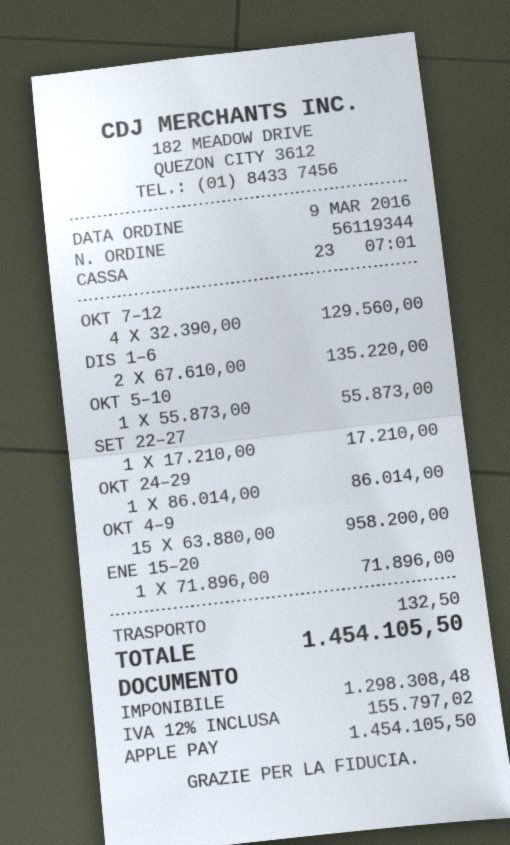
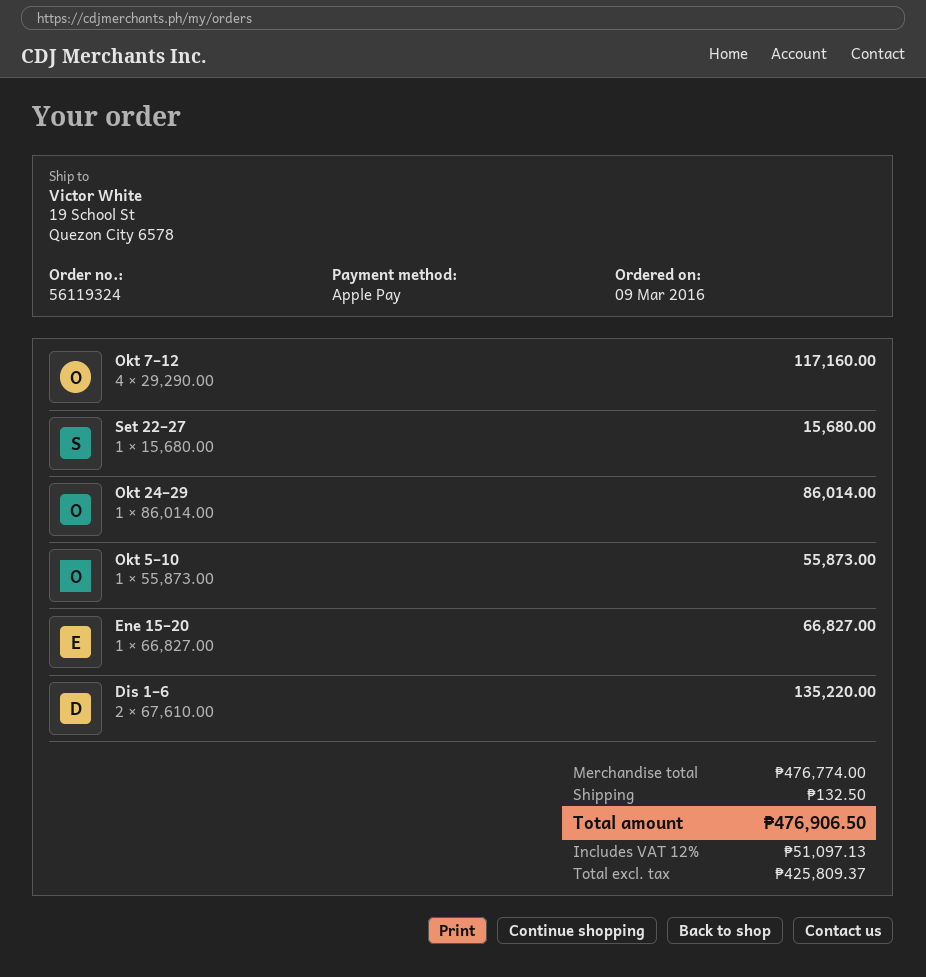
order number: 56119344 -> 56119324
OKT 7–12: 4 x 32390.00 = 129560.00 -> 4 x 29290.00 = 117160.00
SET 22–27: 1 x 17210.00 = 17210.00 -> 1 x 15680.00 = 15680.00
OKT 4–9: 15 x 63880.00 = 958200.00 -> none
ENE 15–20: 1 x 71896.00 = 71896.00 -> 1 x 66827.00 = 66827.00
net: 1298308.48 -> 425809.37
tax: 12% = 155797.02 -> 12% = 51097.13
total: 1454105.50 -> 476906.50

